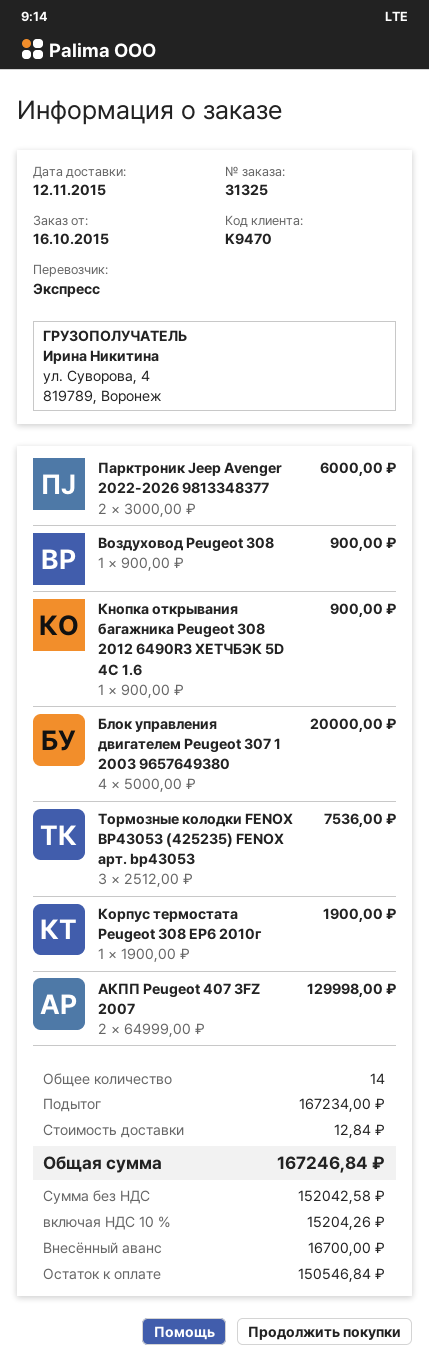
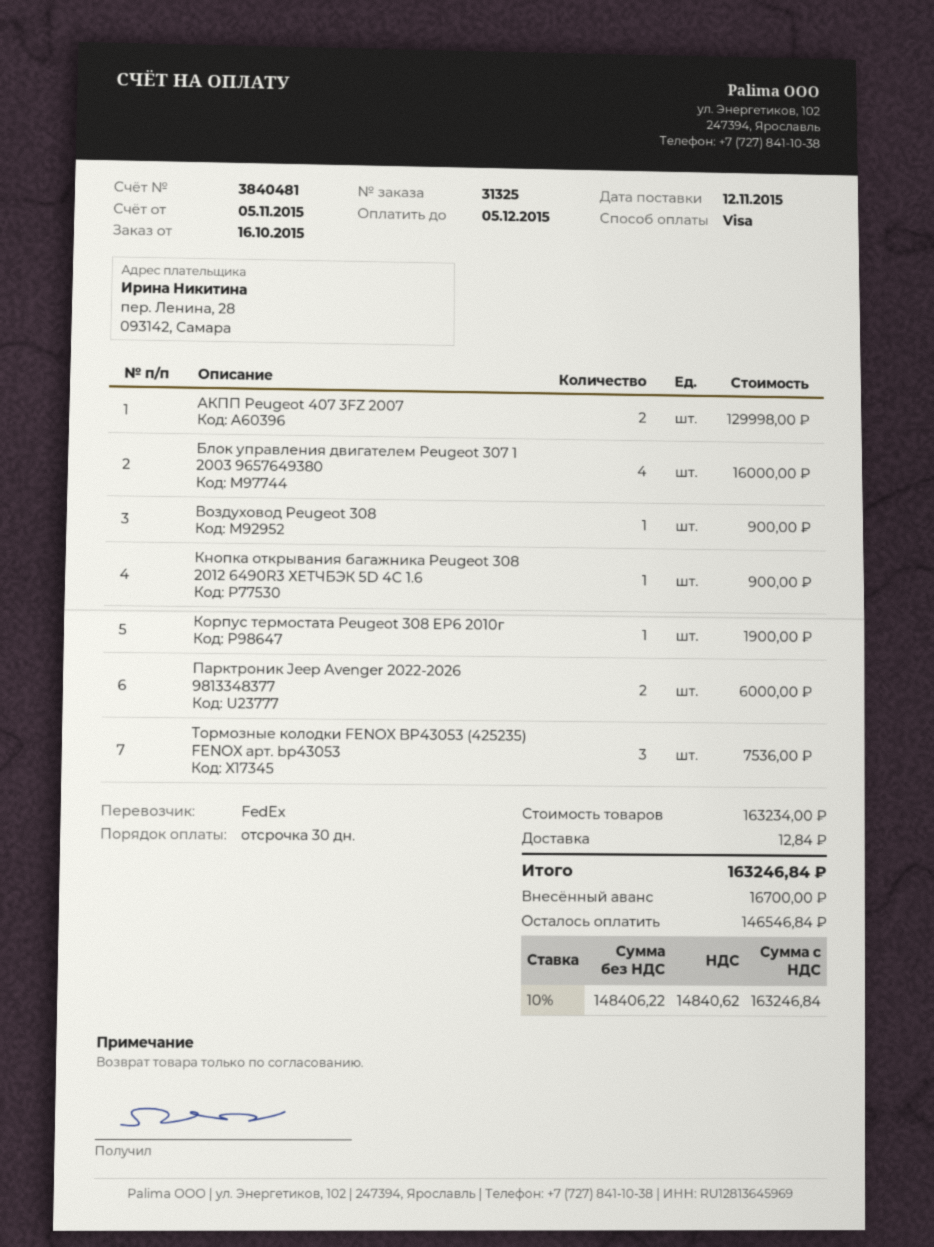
shipping method: express -> FedEx
Блок управления двигателем Peugeot 307 1 2003 9657649380: 4 for 20000.00 -> 4 for 16000.00
subtotal: 167234.00 -> 163234.00
net: 152042.58 -> 148406.22
tax: 10% = 15204.26 -> 10% = 14840.62
total: 167246.84 -> 163246.84
balance: 150546.84 -> 146546.84

